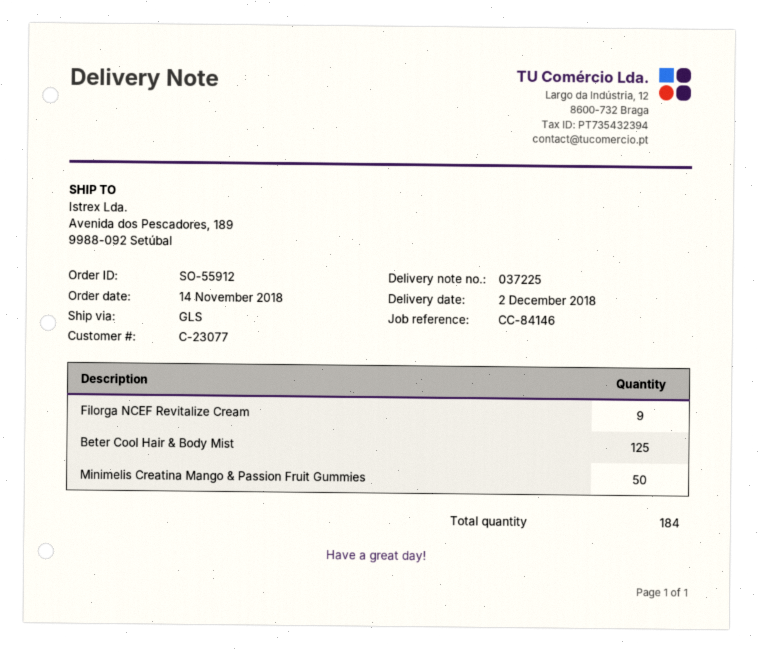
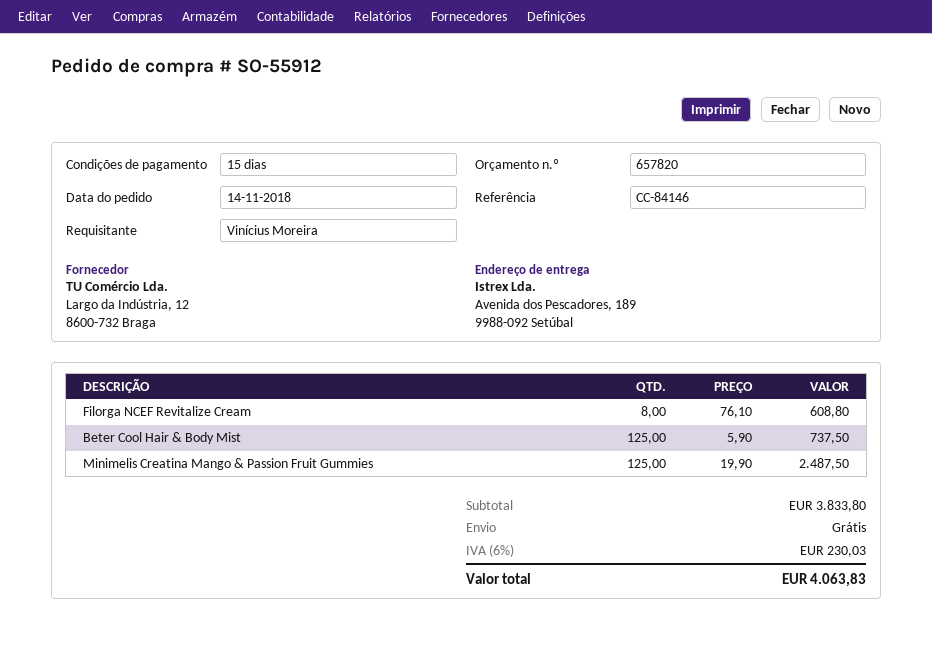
Filorga NCEF Revitalize Cream: 9 -> 8
Minimelis Creatina Mango & Passion Fruit Gummies: 50 -> 125

